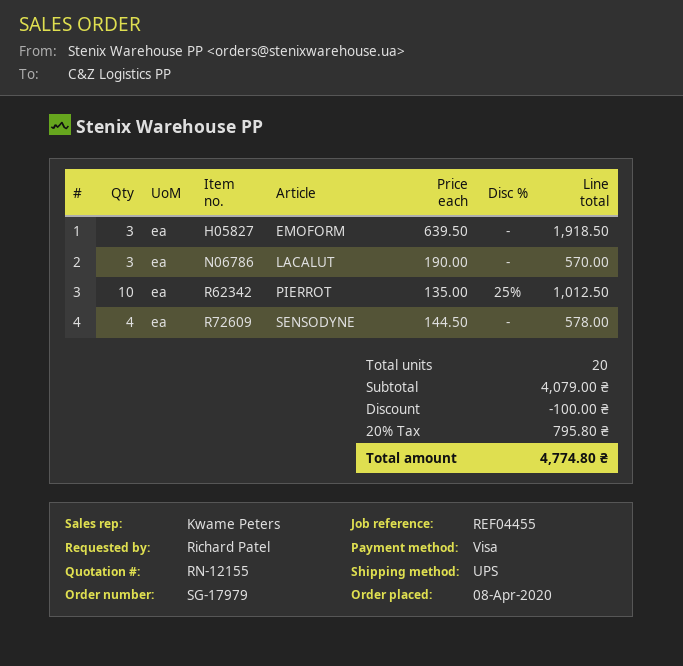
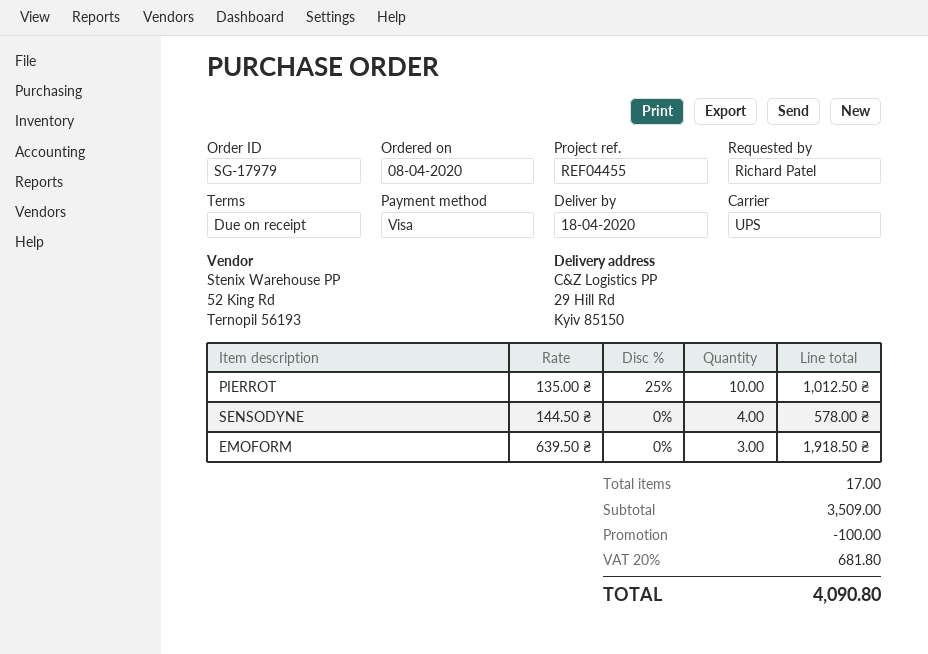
LACALUT: 3 x 190.00 = 570.00 -> none
total quantity: 20 -> 17
subtotal: 4079.00 -> 3509.00
tax: 20% = 795.80 -> 20% = 681.80
total: 4774.80 -> 4090.80

